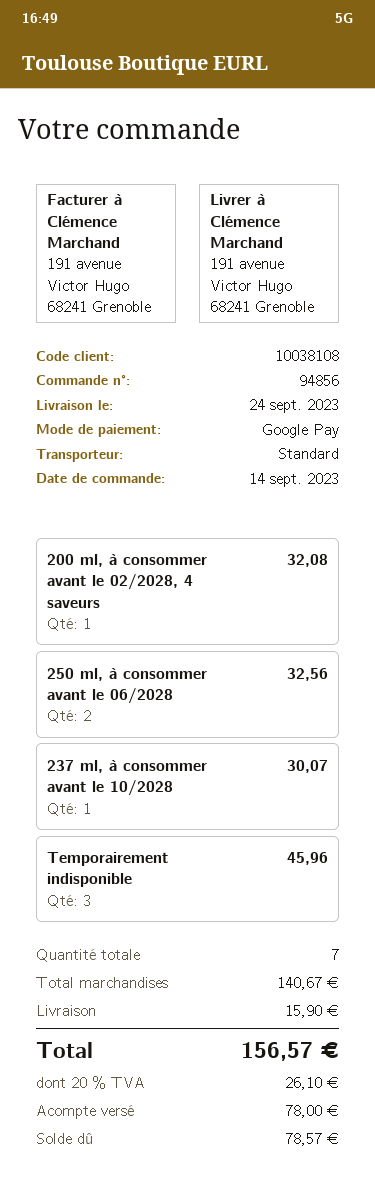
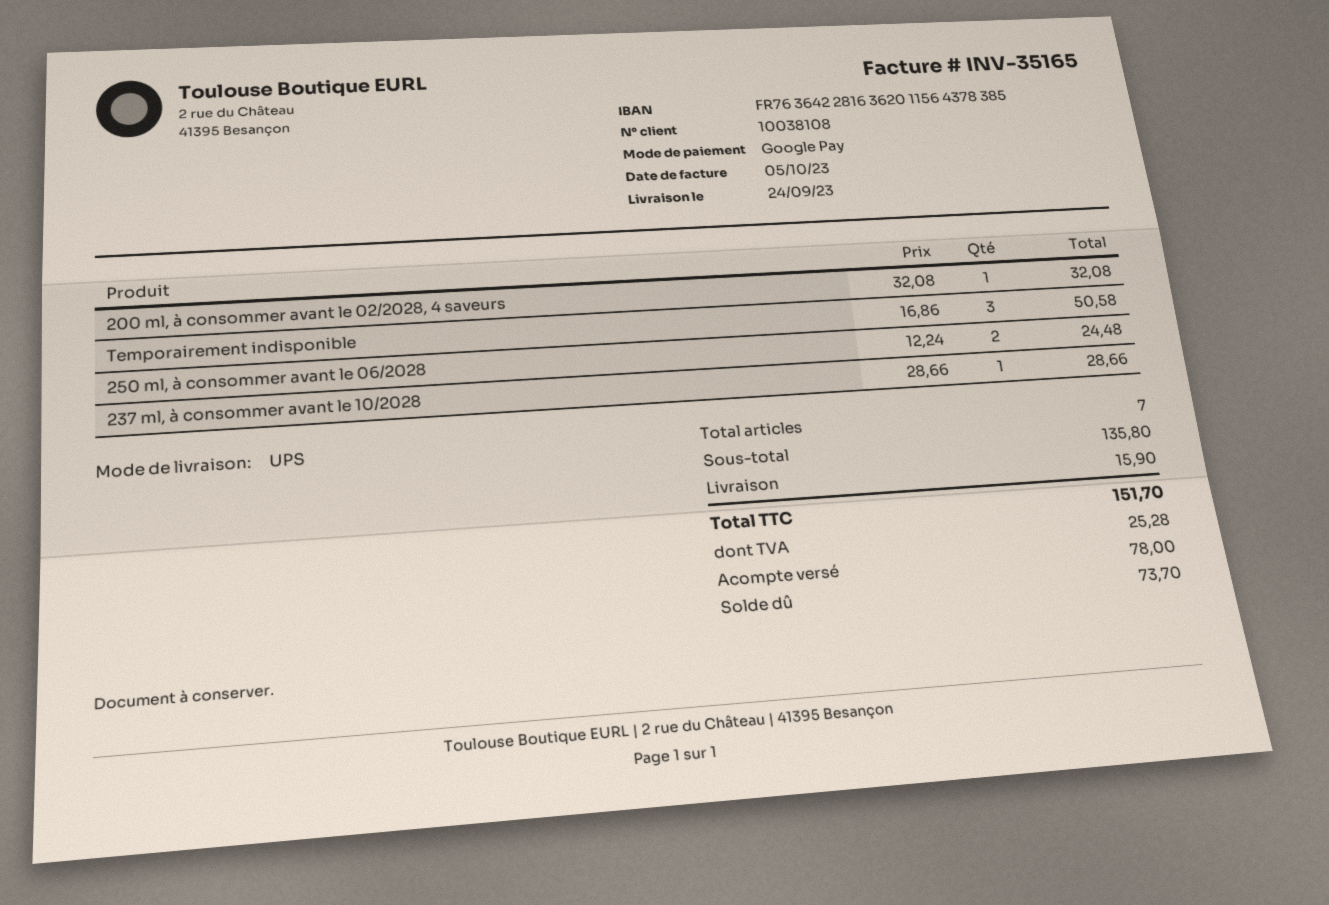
shipping method: standard -> UPS
250 ml, à consommer avant le 06/2028: 2 for 32.56 -> 2 for 24.48
237 ml, à consommer avant le 10/2028: 1 for 30.07 -> 1 for 28.66
Temporairement indisponible: 3 for 45.96 -> 3 for 50.58
subtotal: 140.67 -> 135.80
tax: 26.10 -> 25.28
total: 156.57 -> 151.70
balance: 78.57 -> 73.70

